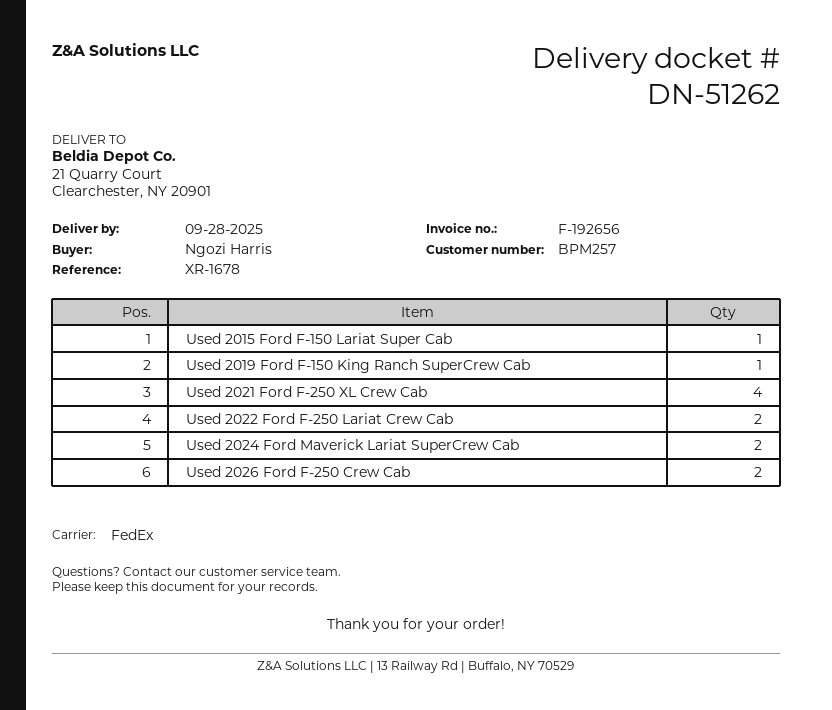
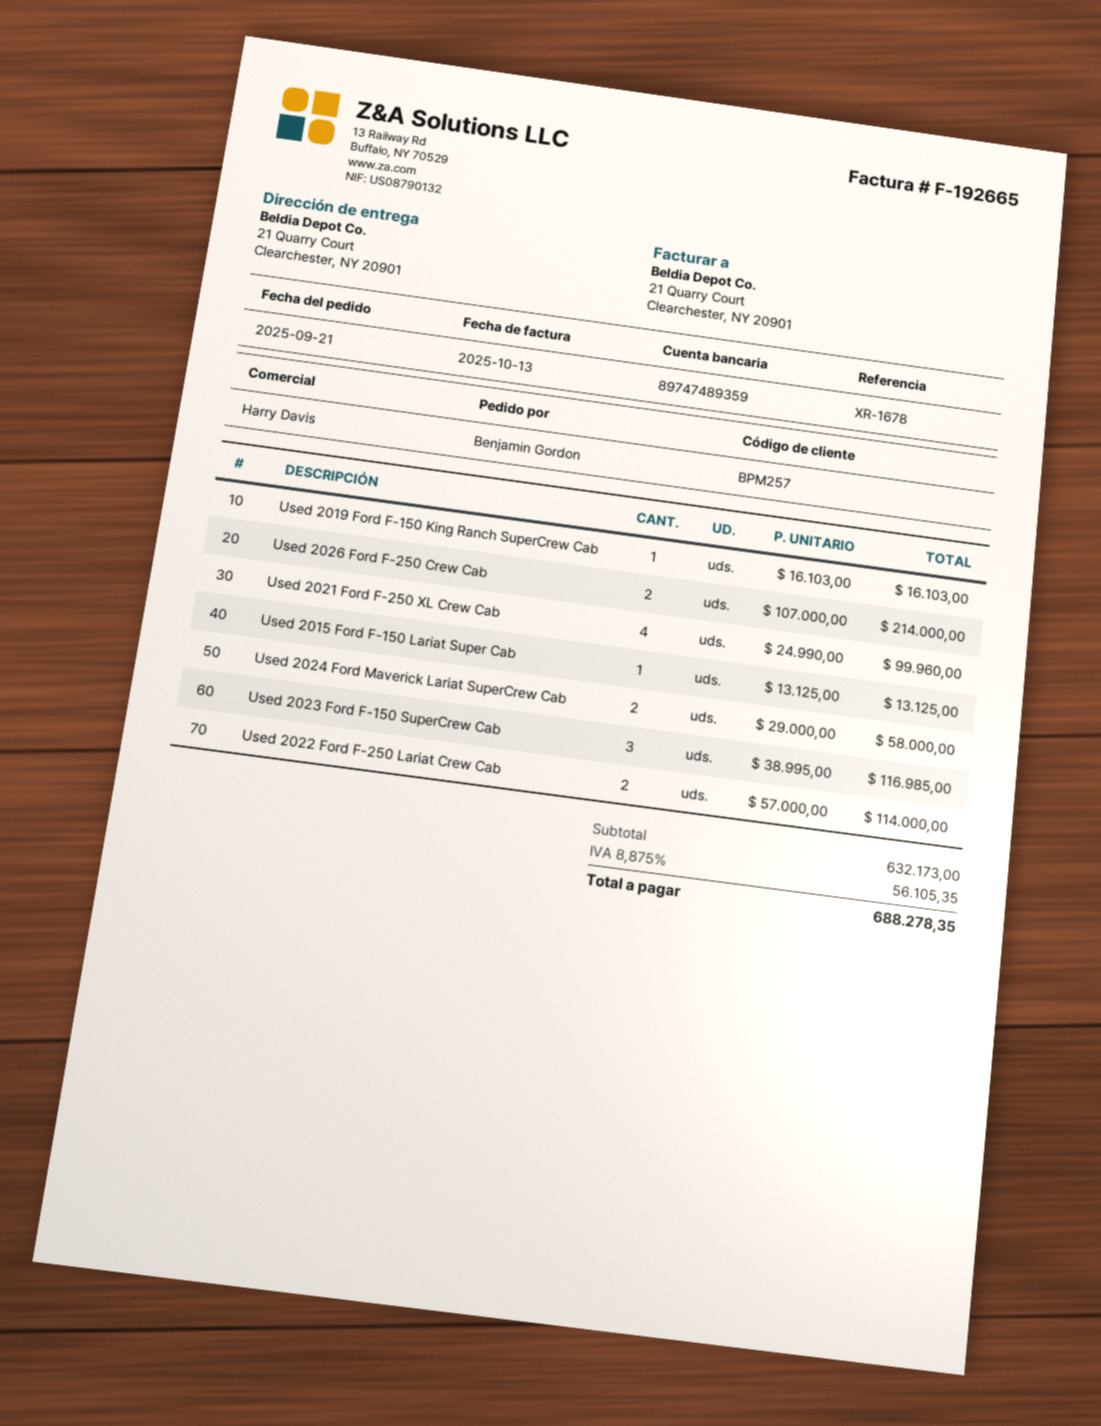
invoice number: F-192656 -> F-192665
ordered by: Ngozi Harris -> Benjamin Gordon
Used 2023 Ford F-150 SuperCrew Cab: none -> 3

